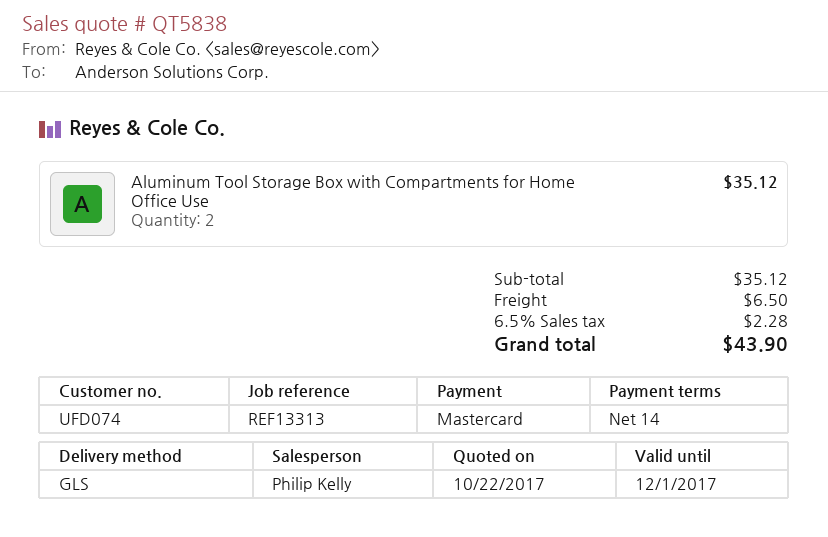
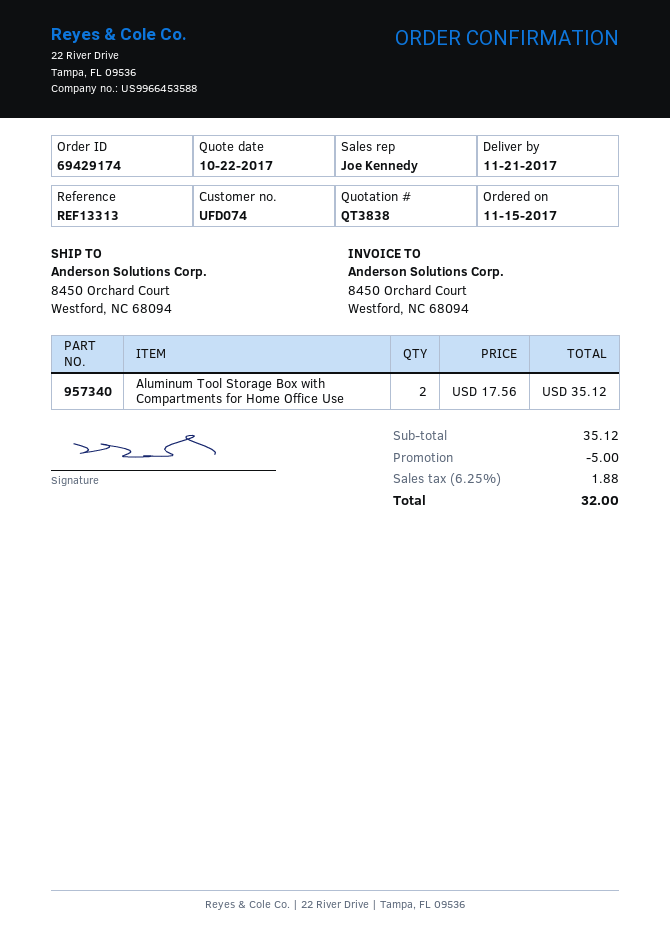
quote number: QT5838 -> QT3838
sales rep: Philip Kelly -> Joe Kennedy
discount: none -> 5.00
shipping: 6.50 -> none
tax: 6.5% = 2.28 -> 6.25% = 1.88
total: 43.90 -> 32.00

